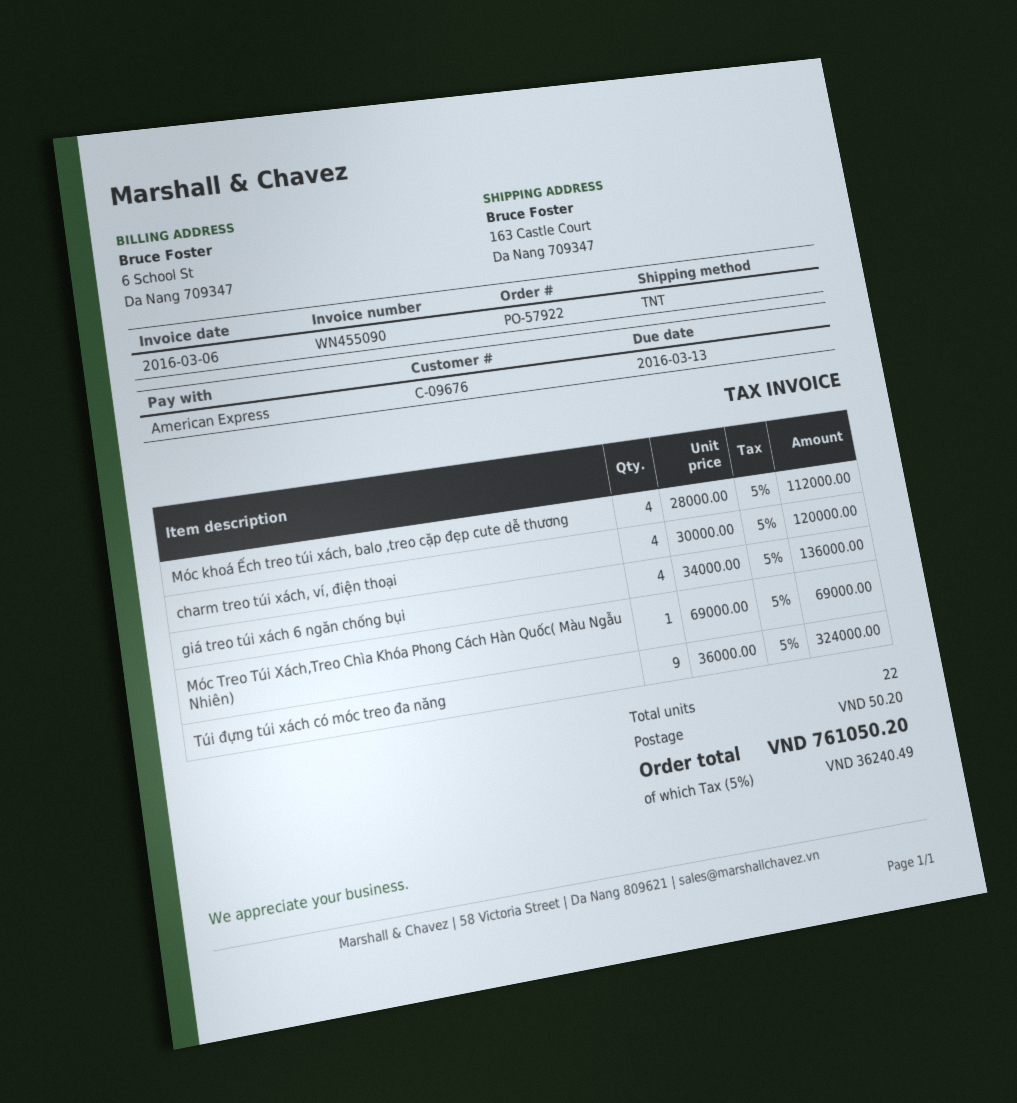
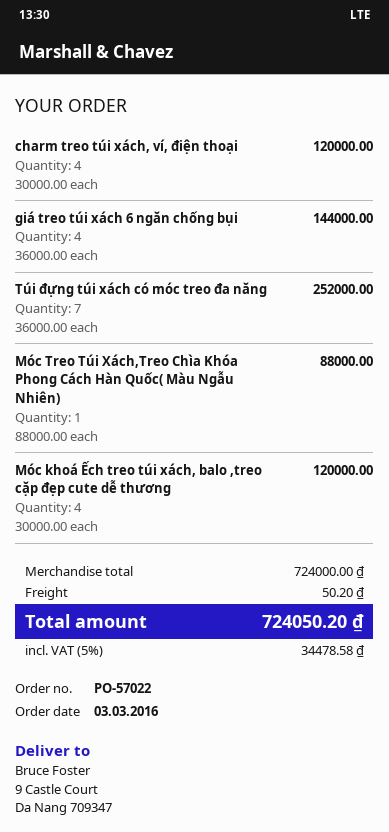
order number: PO-57922 -> PO-57022
ship to: 163 Castle Court, Da Nang 709347 -> 9 Castle Court, Da Nang 709347
Móc khoá Ếch treo túi xách, balo ,treo cặp đẹp cute dễ thương: 4 x 28000.00 = 112000.00 -> 4 x 30000.00 = 120000.00
giá treo túi xách 6 ngăn chống bụi: 4 x 34000.00 = 136000.00 -> 4 x 36000.00 = 144000.00
Móc Treo Túi Xách,Treo Chìa Khóa Phong Cách Hàn Quốc( Màu Ngẫu Nhiên): 1 x 69000.00 = 69000.00 -> 1 x 88000.00 = 88000.00
Túi đựng túi xách có móc treo đa năng: 9 x 36000.00 = 324000.00 -> 7 x 36000.00 = 252000.00
tax: 5% = 36240.49 -> 5% = 34478.58
total: 761050.20 -> 724050.20

